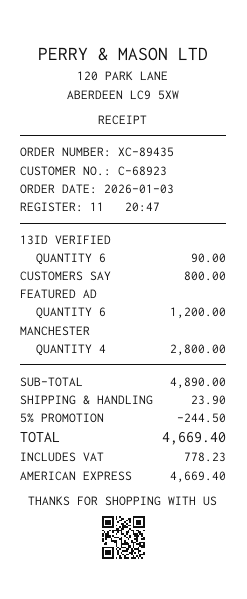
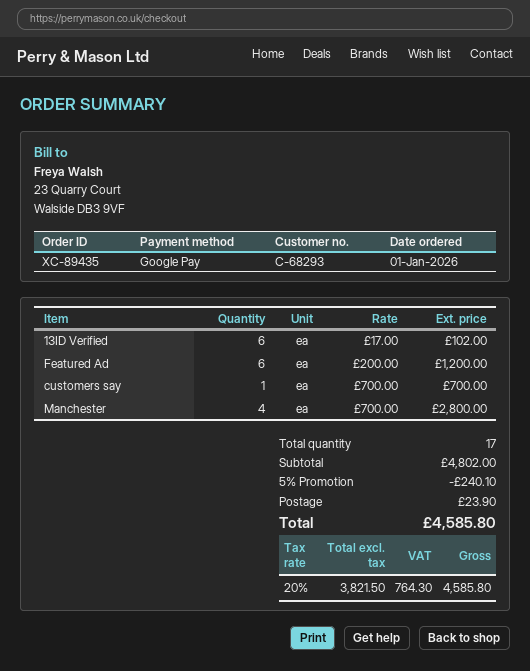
order date: 2026-01-03 -> 2026-01-01
customer number: C-68923 -> C-68293
payment method: American Express -> Google Pay
13ID VERIFIED: 6 for 90.00 -> 6 for 102.00
CUSTOMERS SAY: 1 for 800.00 -> 1 for 700.00
subtotal: 4890.00 -> 4802.00
discount: 5% = 244.50 -> 5% = 240.10
tax: 778.23 -> 764.30
total: 4669.40 -> 4585.80

